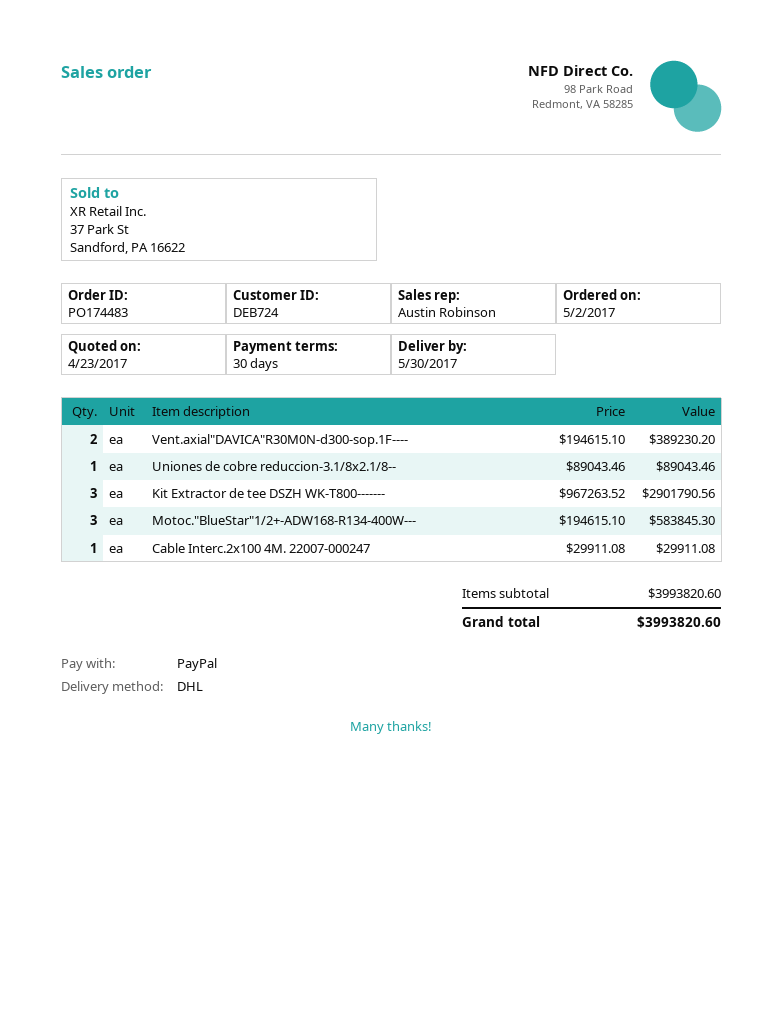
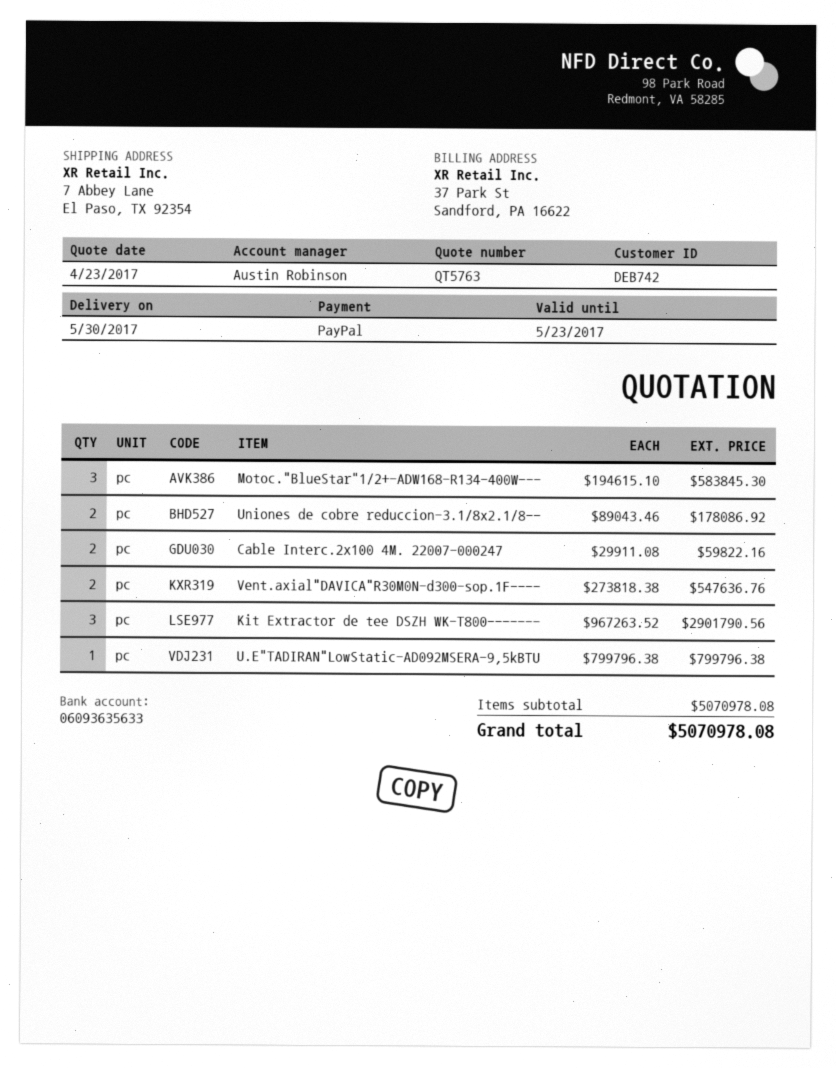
customer number: DEB724 -> DEB742
Vent.axial"DAVICA"R30M0N-d300-sop.1F----: 2 x 194615.10 = 389230.20 -> 2 x 273818.38 = 547636.76
Uniones de cobre reduccion-3.1/8x2.1/8--: 1 x 89043.46 = 89043.46 -> 2 x 89043.46 = 178086.92
Cable Interc.2x100 4M. 22007-000247: 1 x 29911.08 = 29911.08 -> 2 x 29911.08 = 59822.16
U.E"TADIRAN"LowStatic-AD092MSERA-9,5kBTU: none -> 1 x 799796.38 = 799796.38
subtotal: 3993820.60 -> 5070978.08
total: 3993820.60 -> 5070978.08

